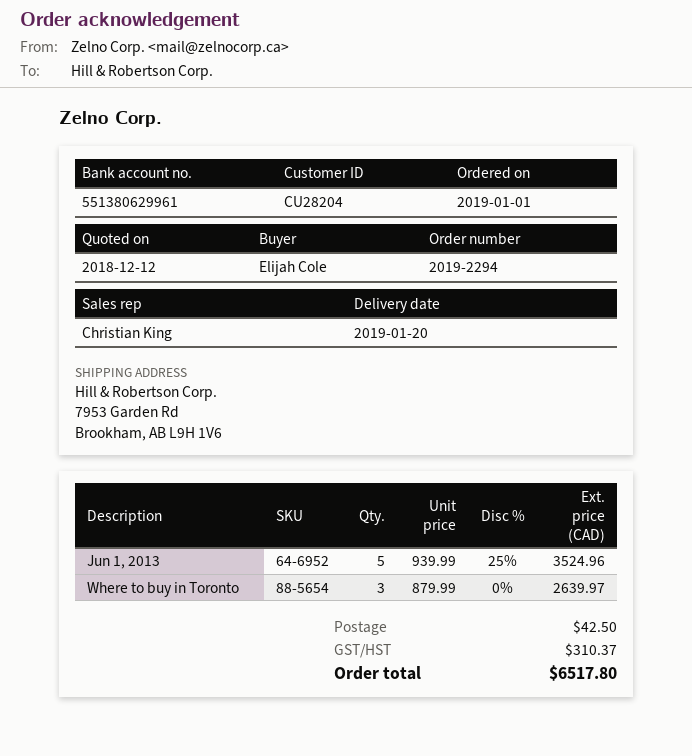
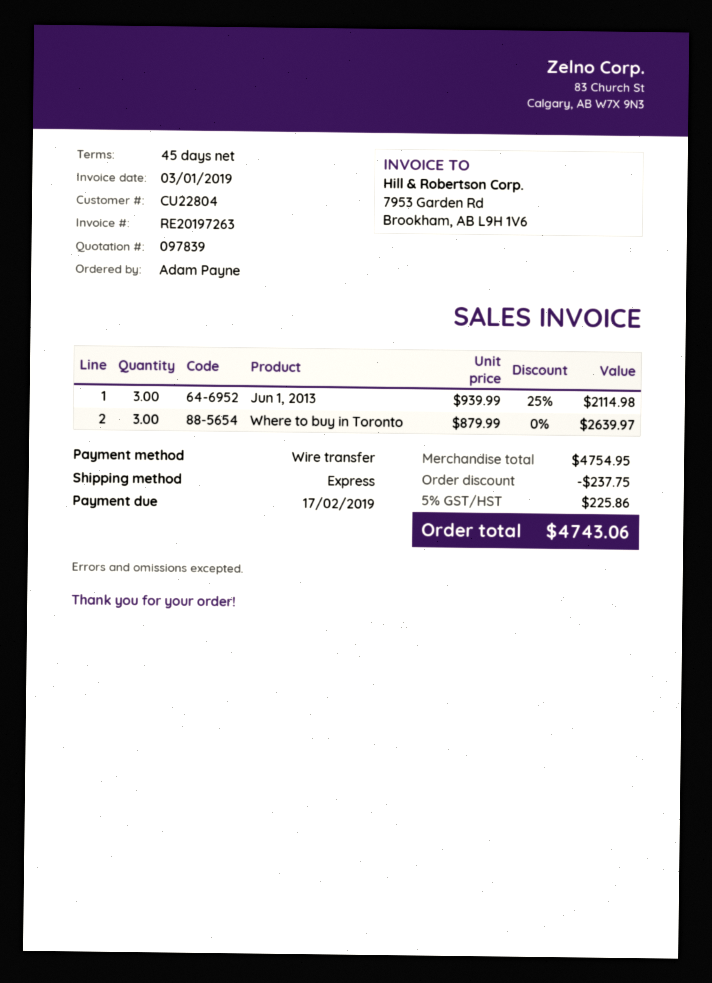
customer number: CU28204 -> CU22804
ordered by: Elijah Cole -> Adam Payne
Jun 1, 2013: 5 x 939.99 - 25% = 3524.96 -> 3 x 939.99 - 25% = 2114.98
discount: none -> 237.75
shipping: 42.50 -> none
tax: 310.37 -> 225.86
total: 6517.80 -> 4743.06

